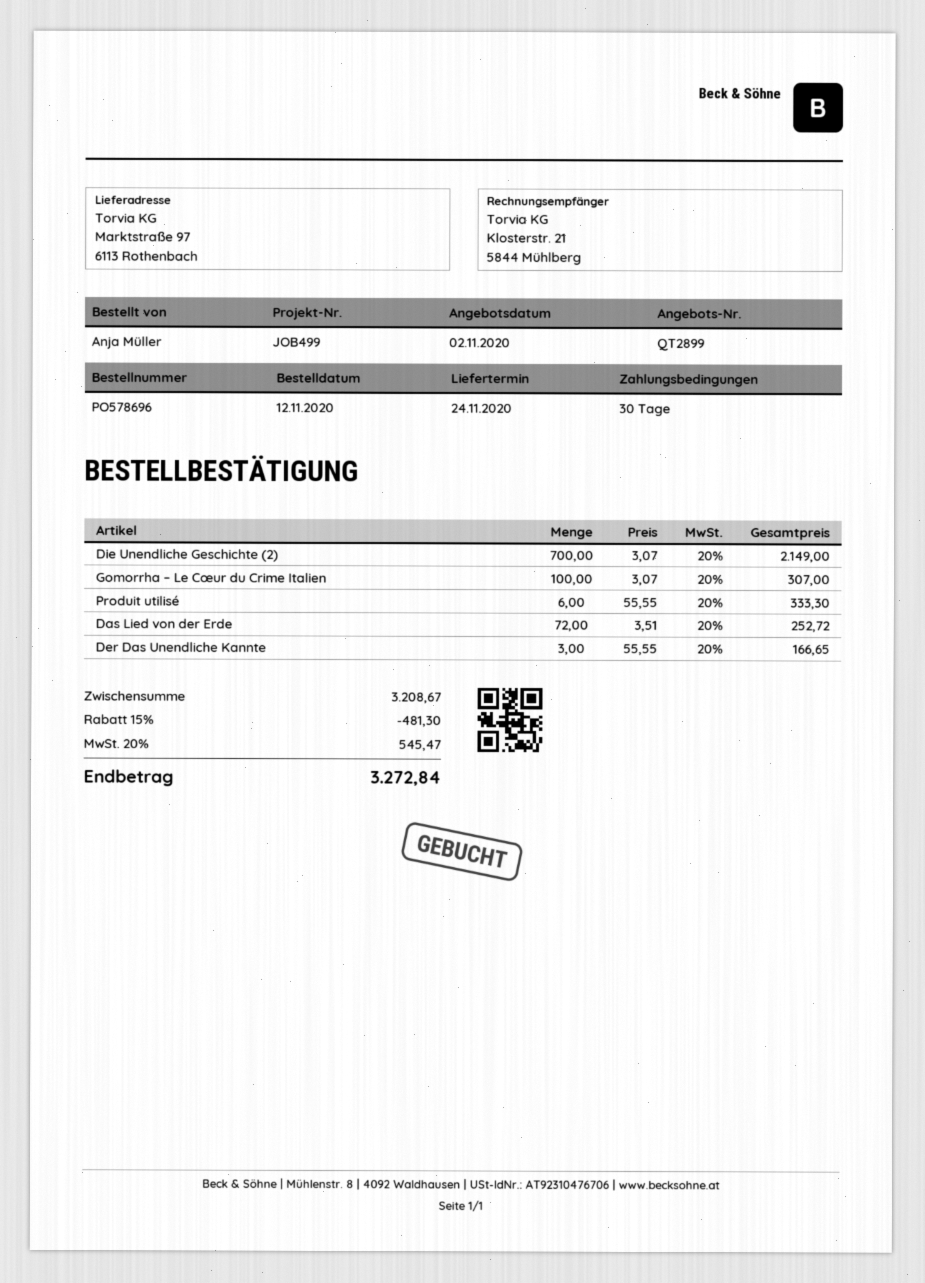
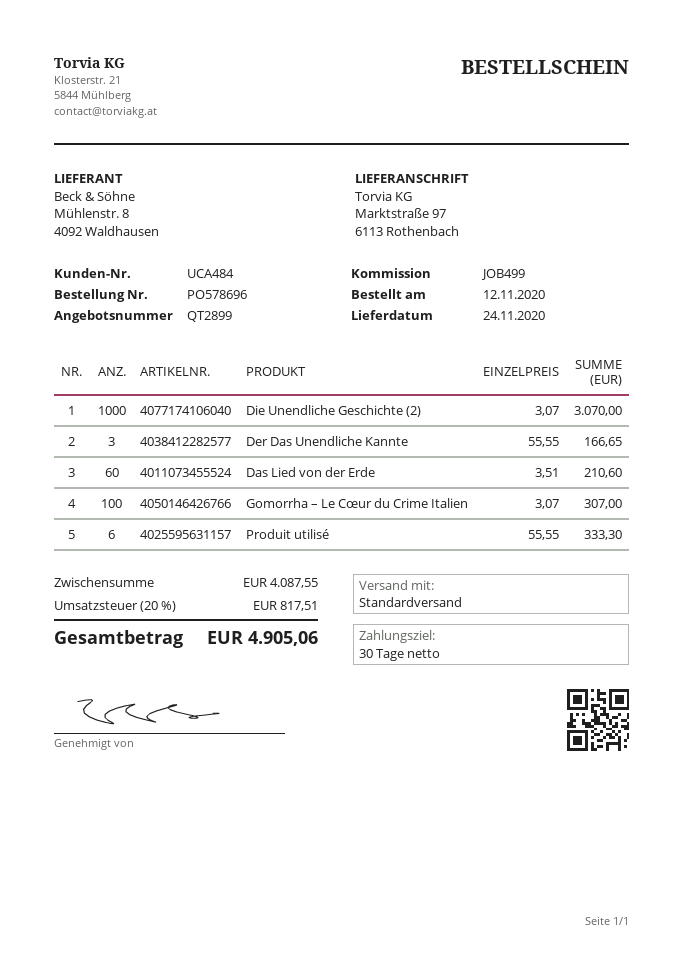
Die Unendliche Geschichte (2): 700 x 3.07 = 2149.00 -> 1000 x 3.07 = 3070.00
Das Lied von der Erde: 72 x 3.51 = 252.72 -> 60 x 3.51 = 210.60
subtotal: 3208.67 -> 4087.55
discount: 15% = 481.30 -> none
tax: 20% = 545.47 -> 20% = 817.51
total: 3272.84 -> 4905.06

